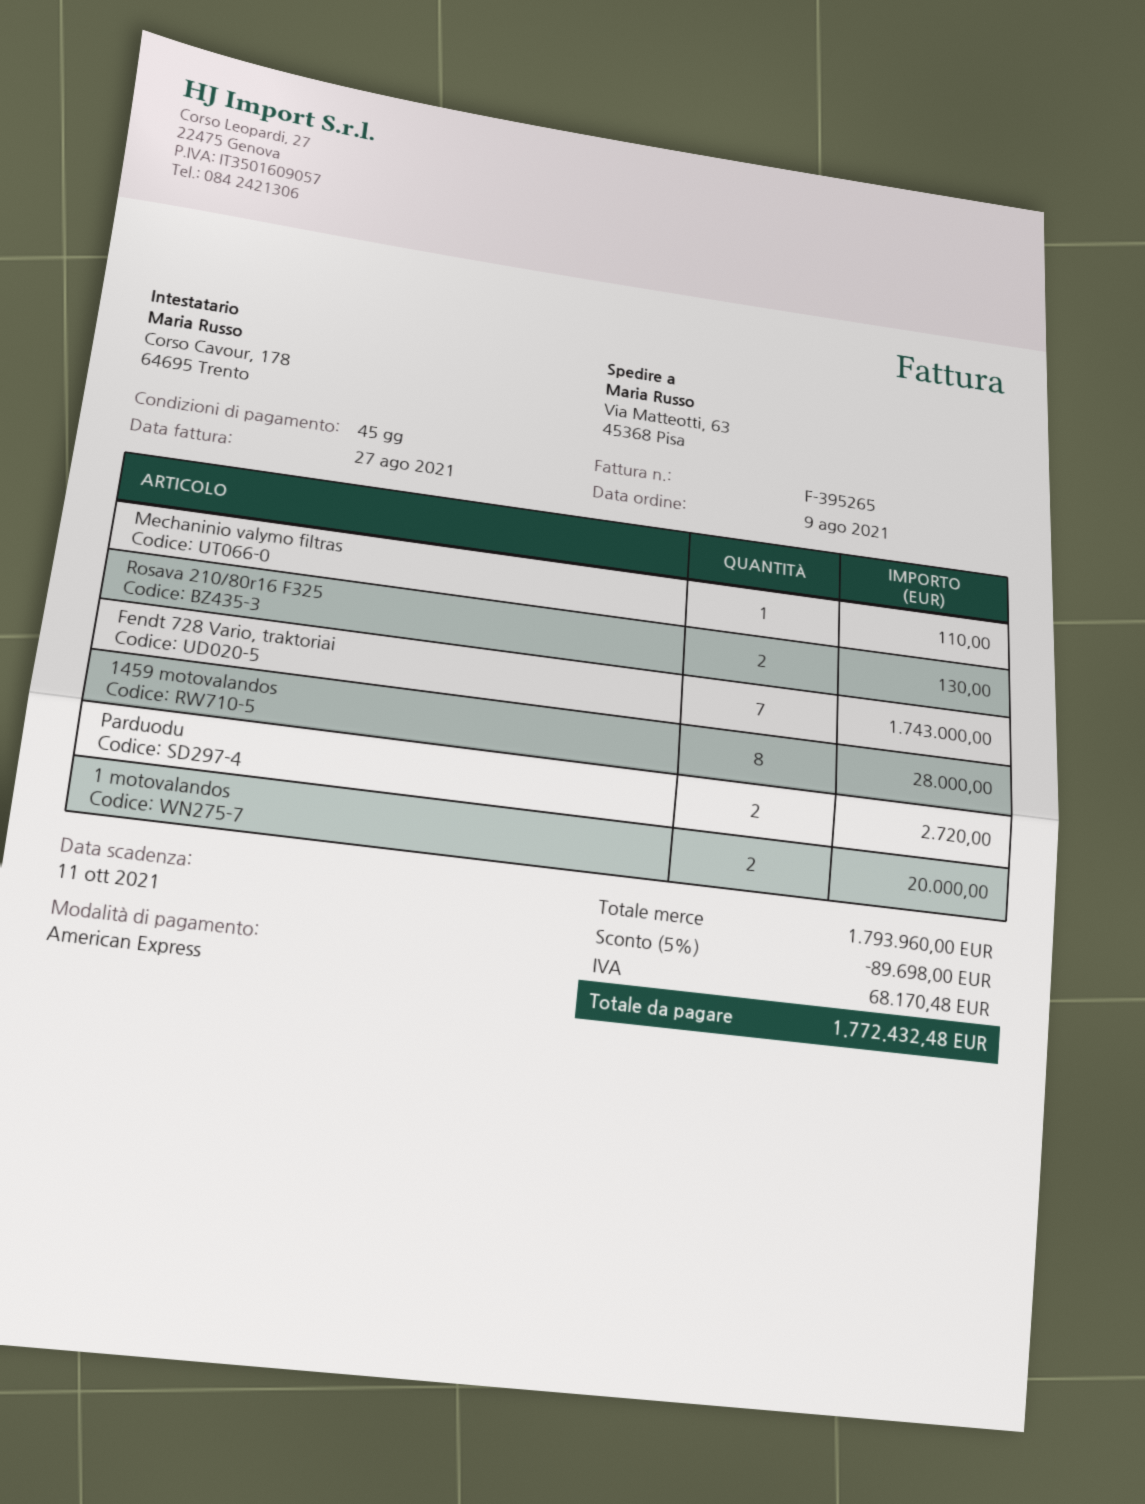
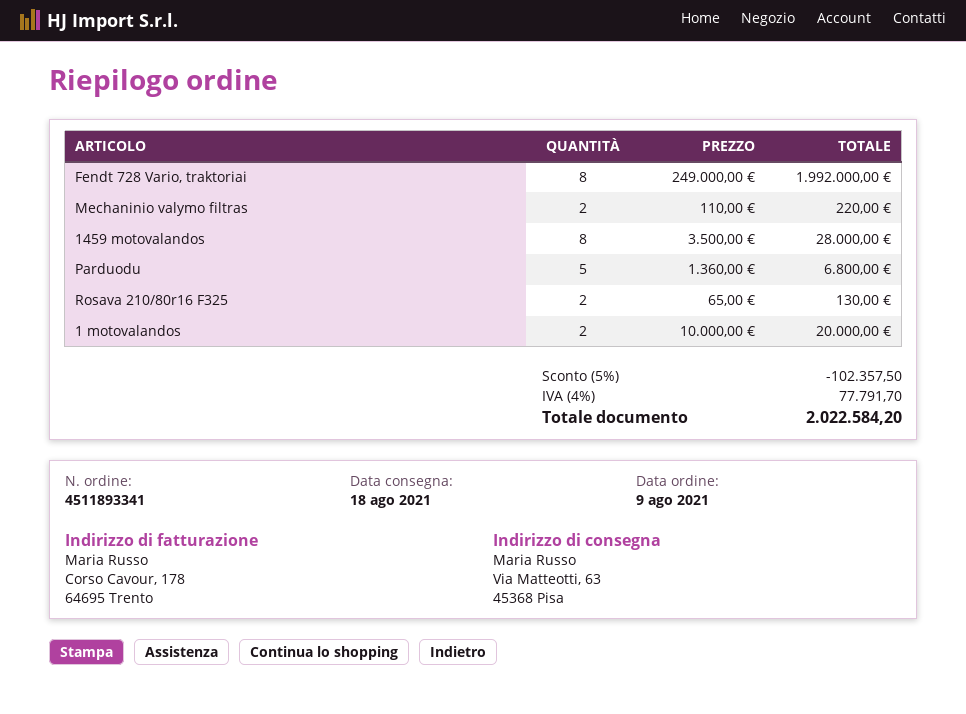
Mechaninio valymo filtras: 1 for 110.00 -> 2 for 220.00
Fendt 728 Vario, traktoriai: 7 for 1743000.00 -> 8 for 1992000.00
Parduodu: 2 for 2720.00 -> 5 for 6800.00
discount: 5% = 89698.00 -> 5% = 102357.50
tax: 68170.48 -> 77791.70
total: 1772432.48 -> 2022584.20

